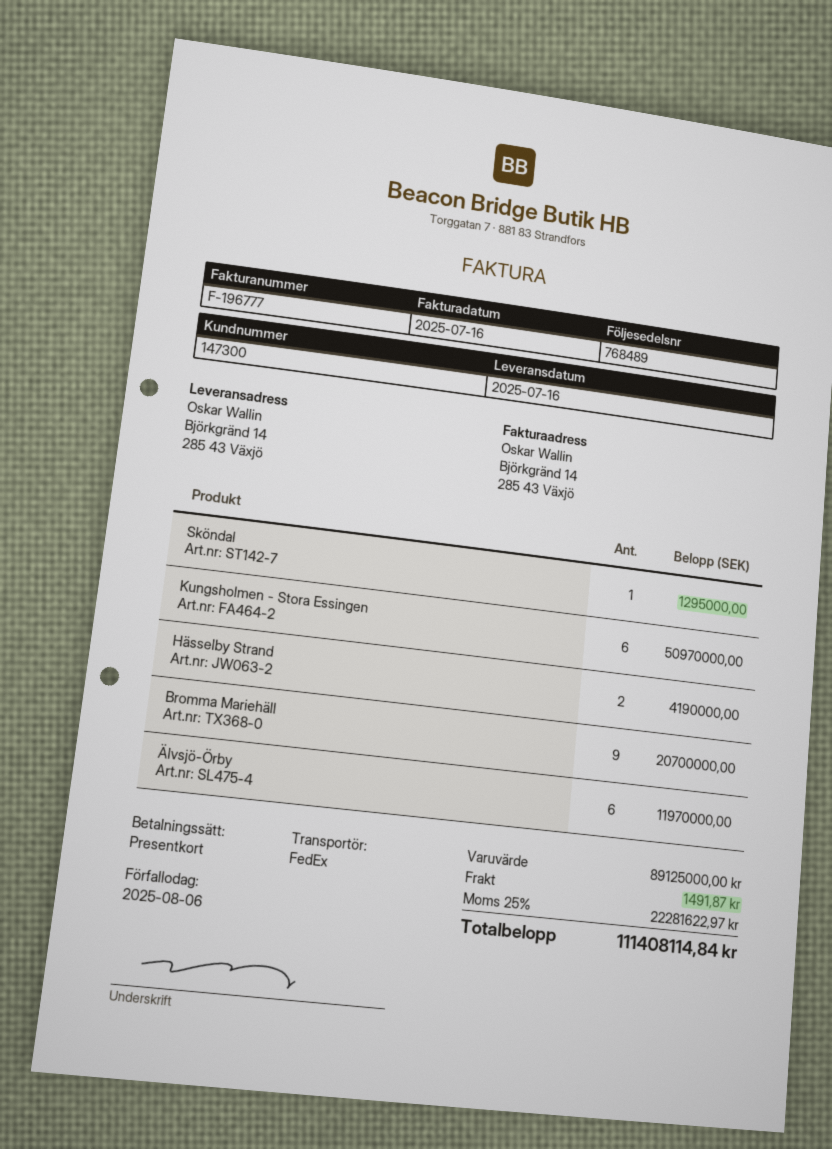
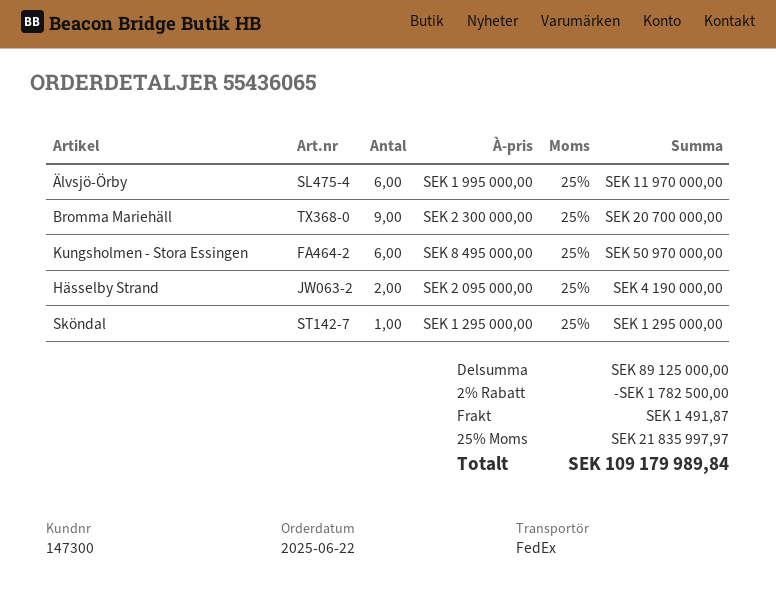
discount: none -> 2% = 1782500.00
tax: 25% = 22281622.97 -> 25% = 21835997.97
total: 111408114.84 -> 109179989.84

